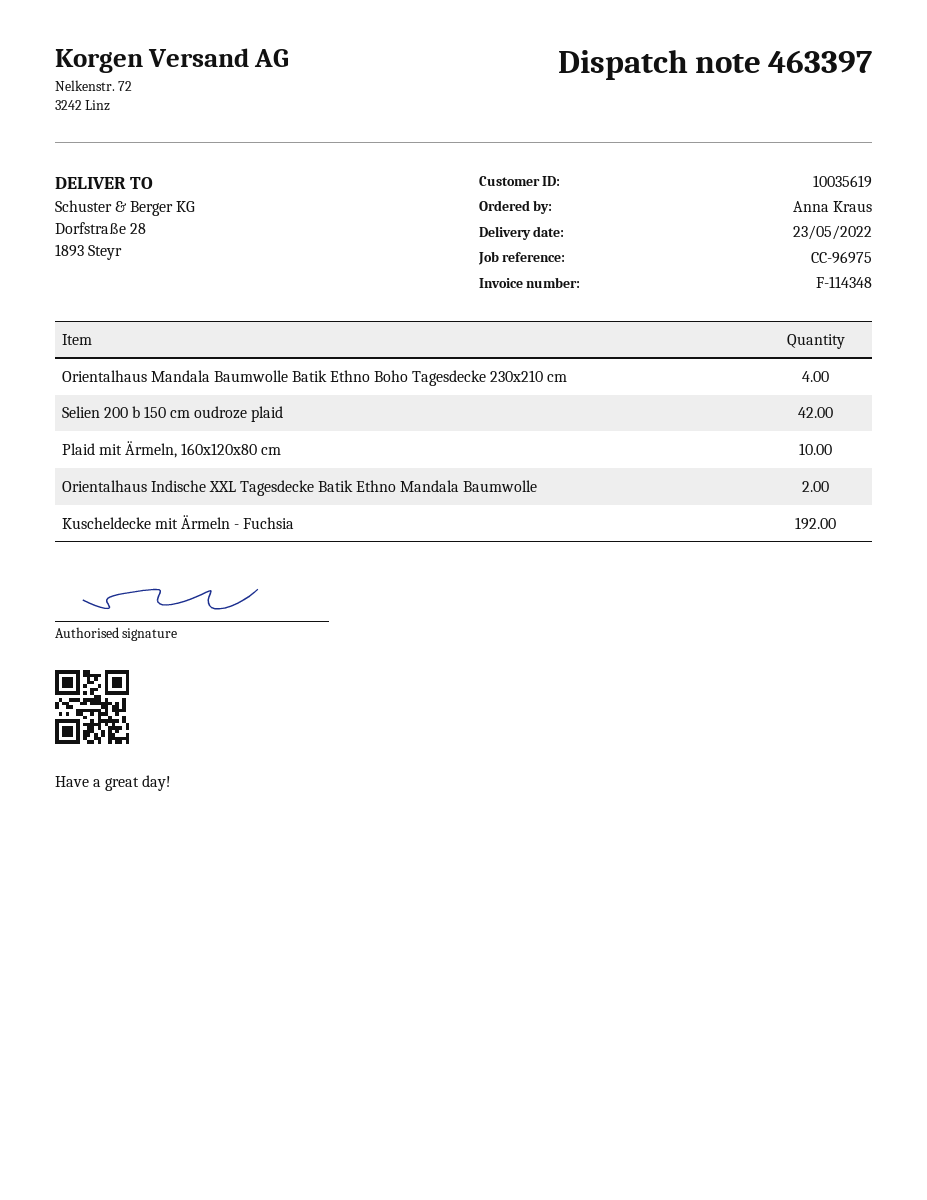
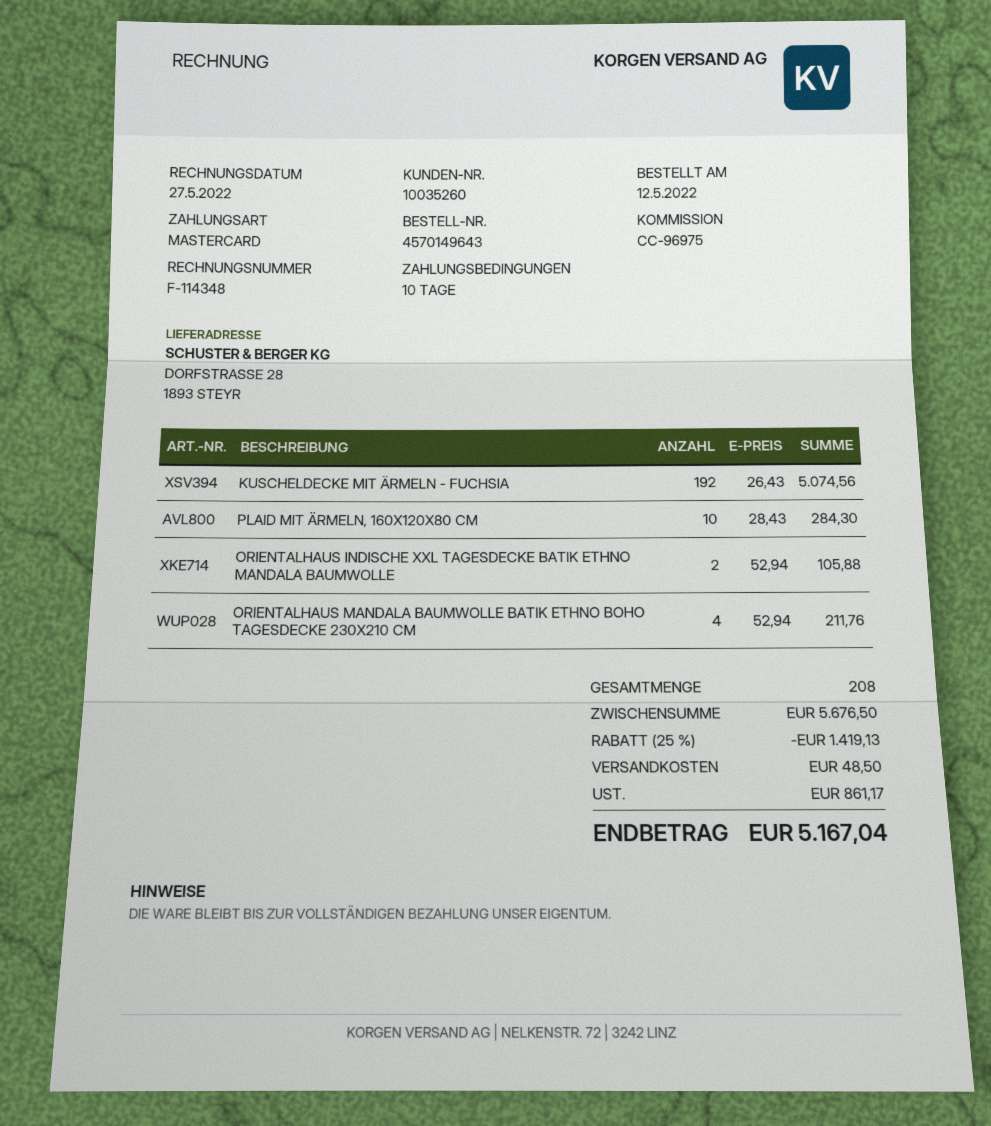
customer number: 10035619 -> 10035260
Selien 200 b 150 cm oudroze plaid: 42 -> none

